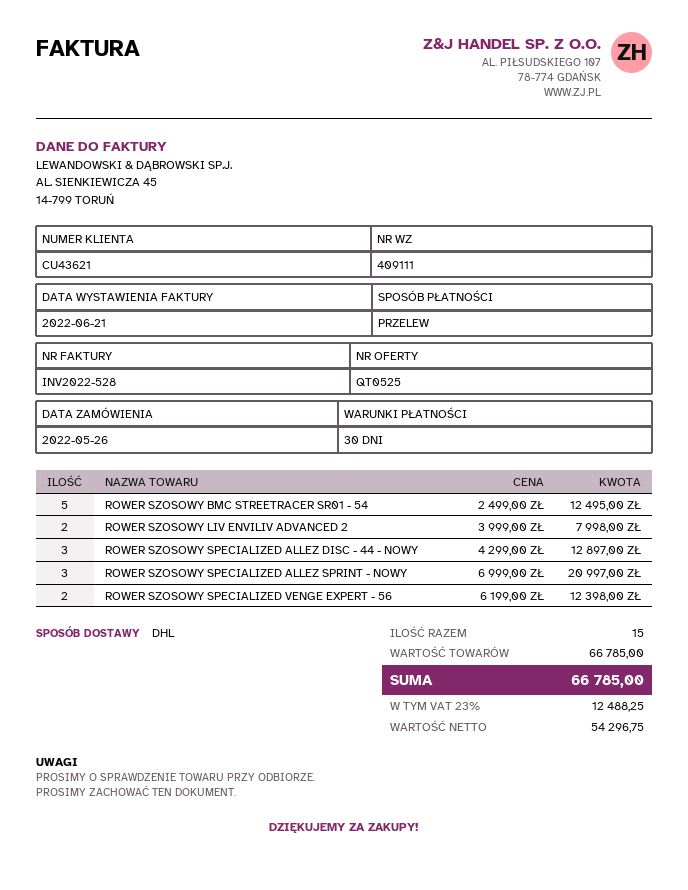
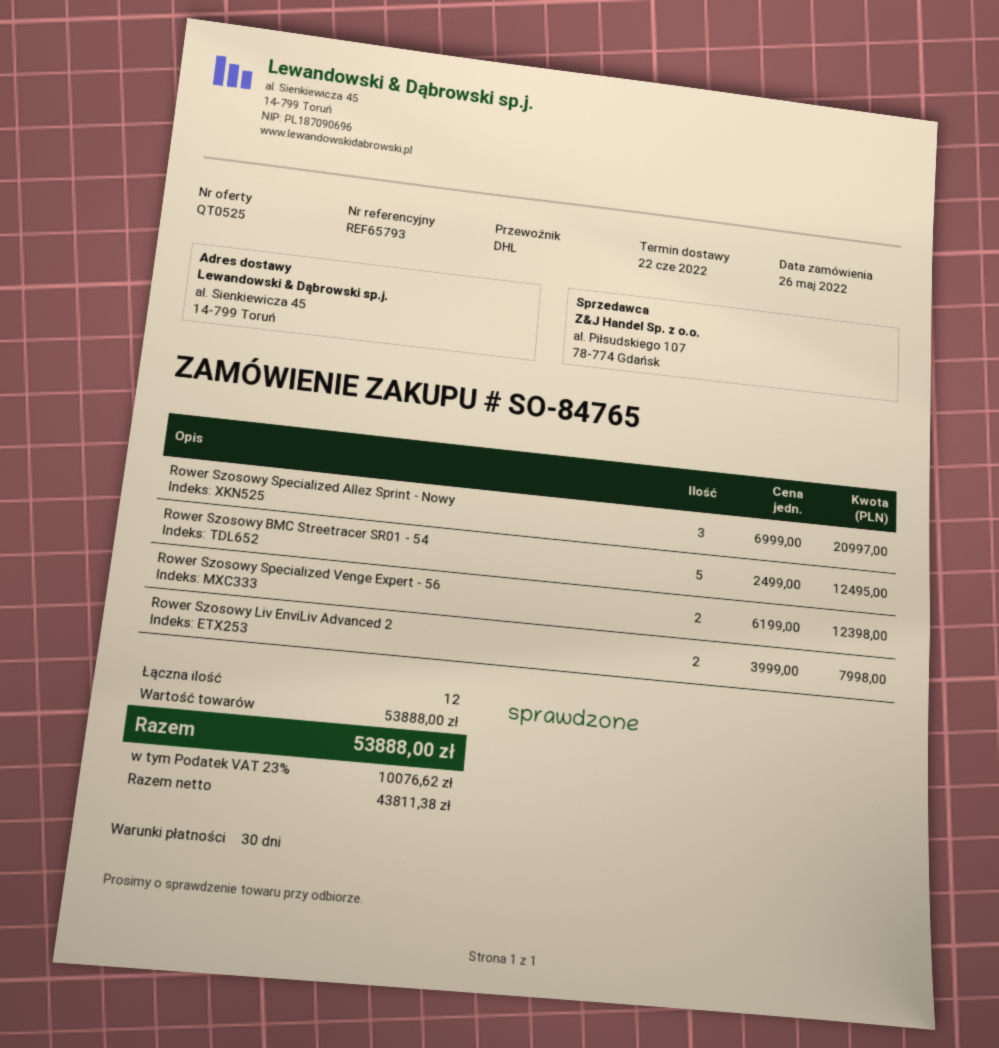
ROWER SZOSOWY SPECIALIZED ALLEZ DISC - 44 - NOWY: 3 x 4299.00 = 12897.00 -> none
total quantity: 15 -> 12
subtotal: 66785.00 -> 53888.00
net: 54296.75 -> 43811.38
tax: 23% = 12488.25 -> 23% = 10076.62
total: 66785.00 -> 53888.00

